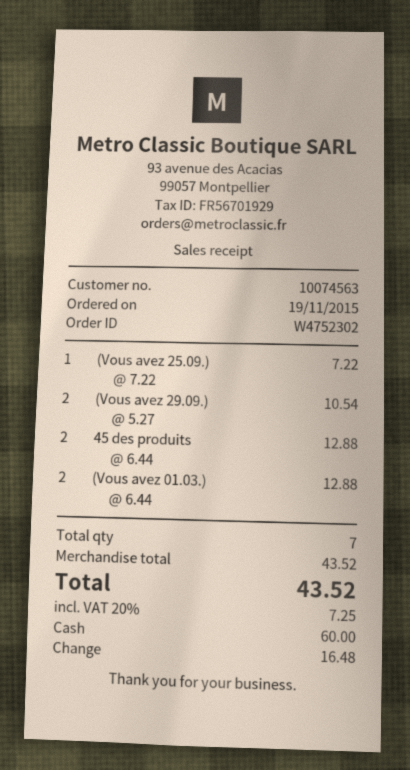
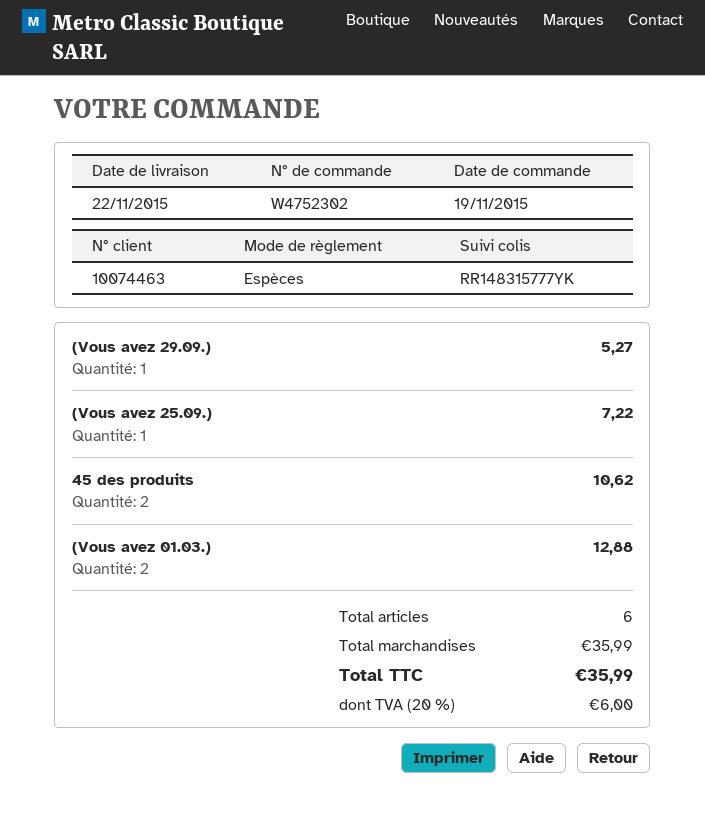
customer number: 10074563 -> 10074463
(Vous avez 29.09.): 2 for 10.54 -> 1 for 5.27
45 des produits: 2 for 12.88 -> 2 for 10.62
total quantity: 7 -> 6
subtotal: 43.52 -> 35.99
tax: 20% = 7.25 -> 20% = 6.00
total: 43.52 -> 35.99

